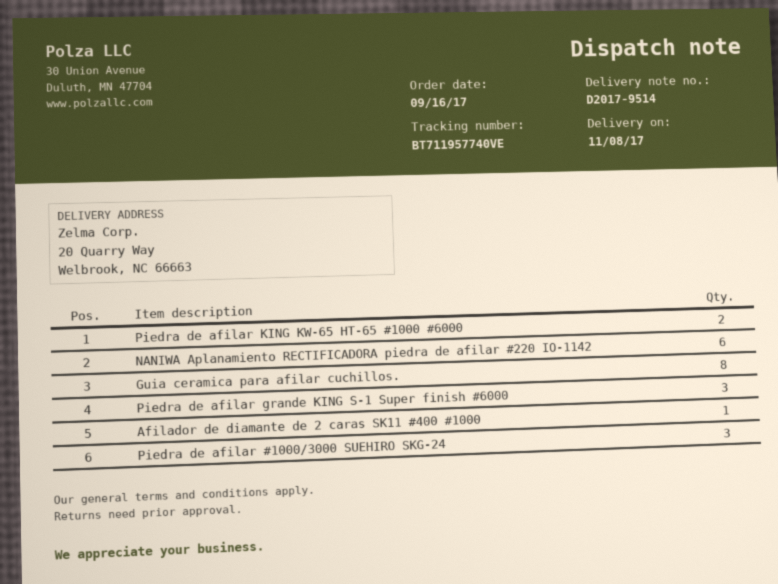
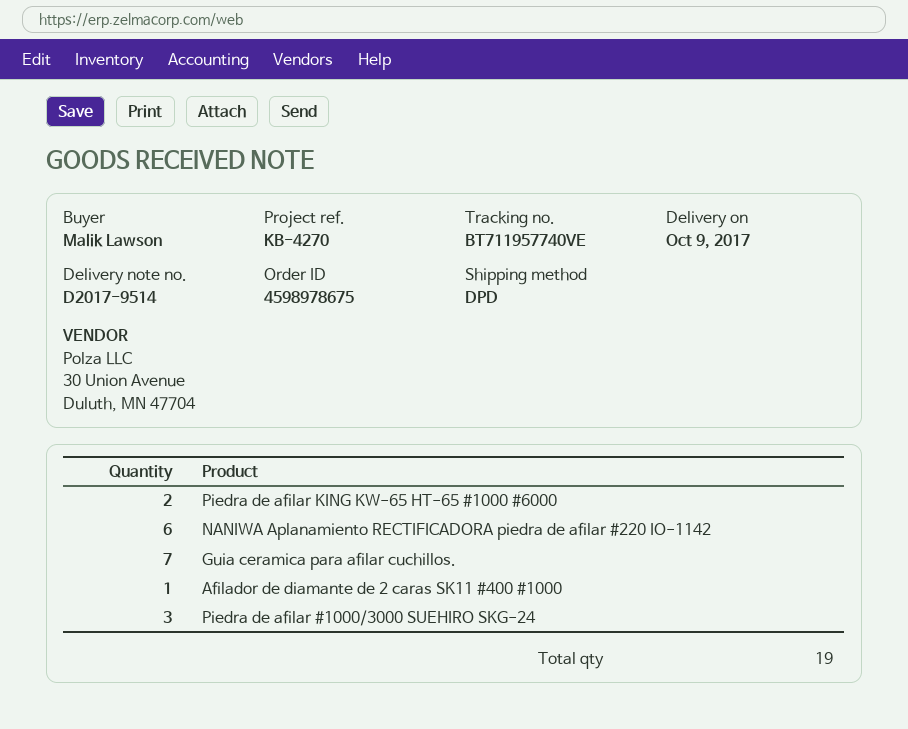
delivery date: 2017-11-08 -> 2017-10-09
Guia ceramica para afilar cuchillos.: 8 -> 7
Piedra de afilar grande KING S-1 Super finish #6000: 3 -> none

